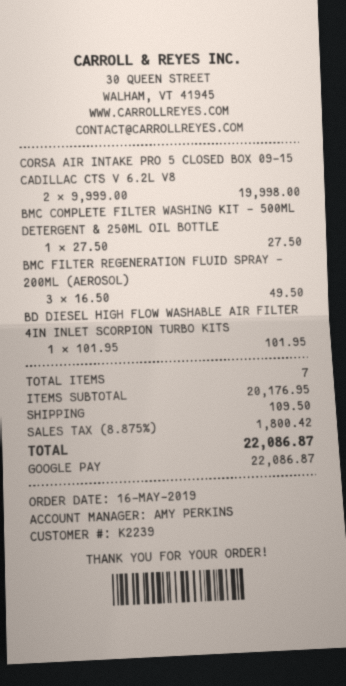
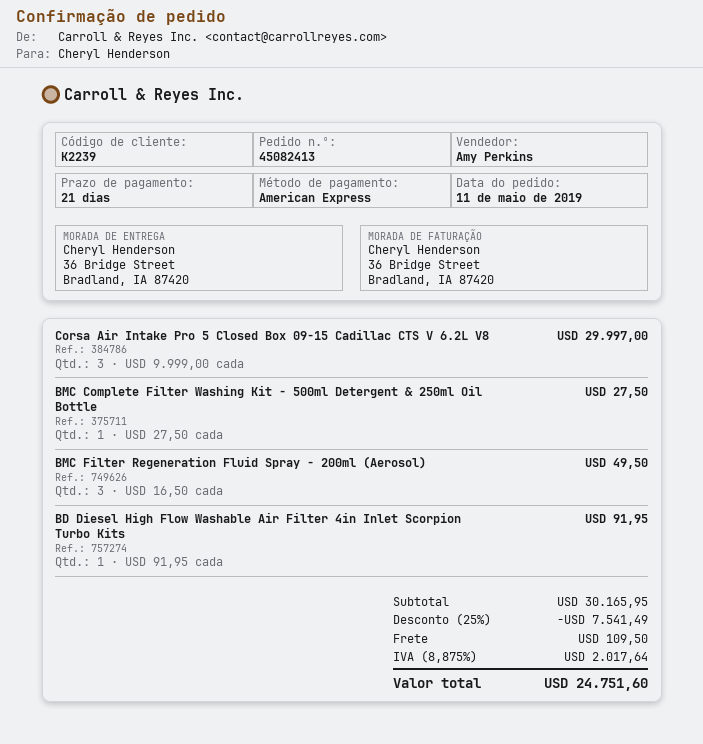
order date: 2019-05-16 -> 2019-05-11
payment method: Google Pay -> American Express
CORSA AIR INTAKE PRO 5 CLOSED BOX 09-15 CADILLAC CTS V 6.2L V8: 2 x 9999.00 = 19998.00 -> 3 x 9999.00 = 29997.00
BD DIESEL HIGH FLOW WASHABLE AIR FILTER 4IN INLET SCORPION TURBO KITS: 1 x 101.95 = 101.95 -> 1 x 91.95 = 91.95
subtotal: 20176.95 -> 30165.95
discount: none -> 25% = 7541.49
tax: 8.875% = 1800.42 -> 8.875% = 2017.64
total: 22086.87 -> 24751.60

